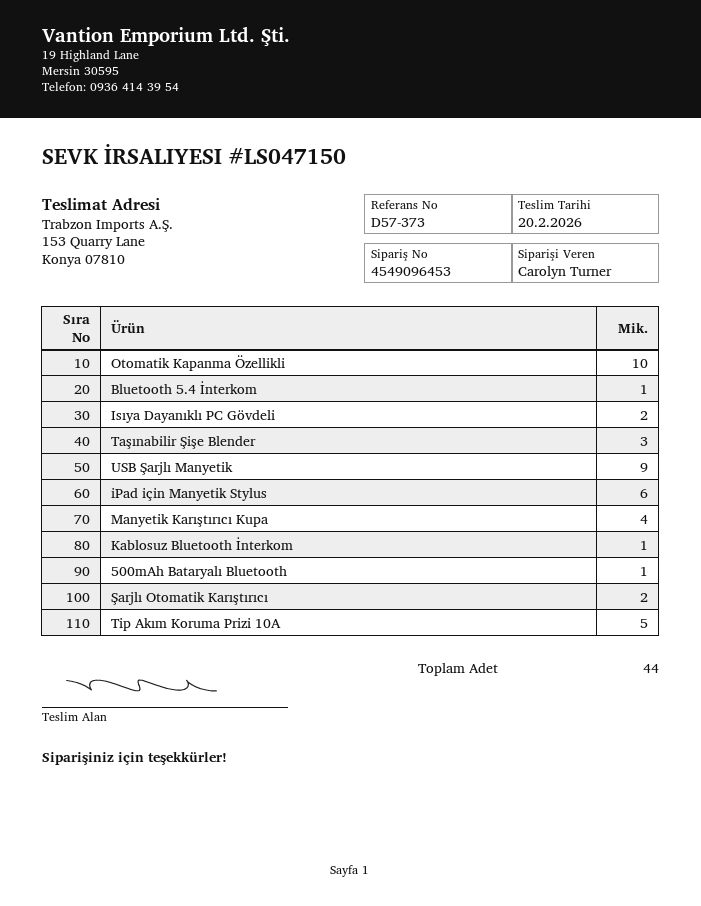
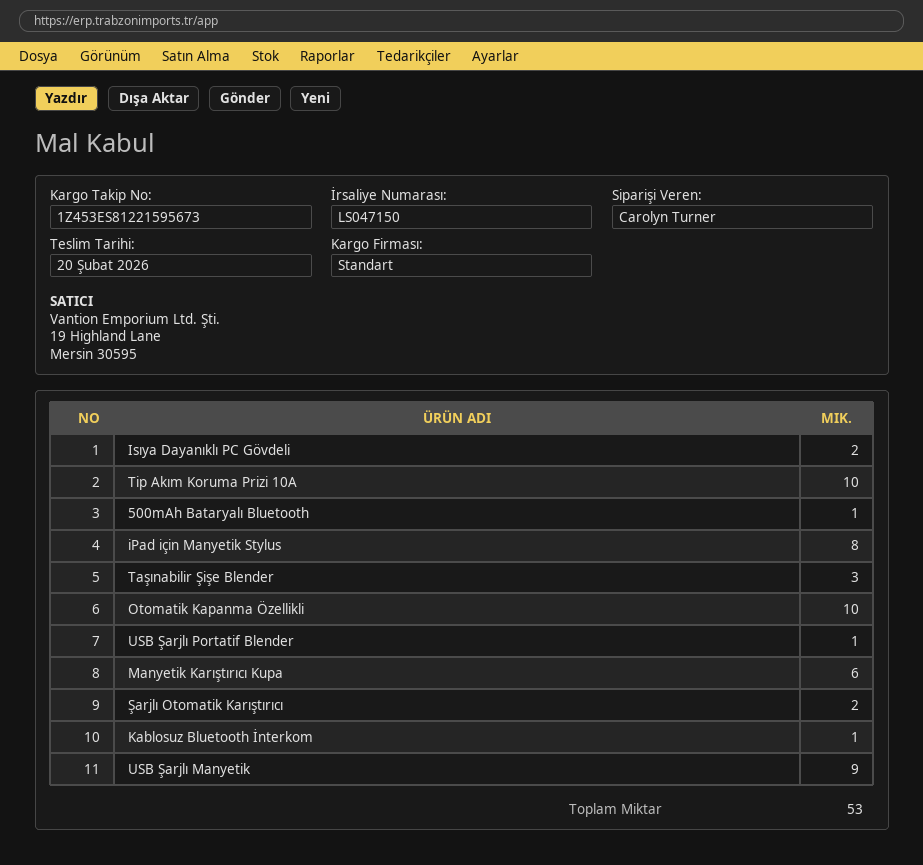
Bluetooth 5.4 İnterkom: 1 -> none
iPad için Manyetik Stylus: 6 -> 8
Manyetik Karıştırıcı Kupa: 4 -> 6
Tip Akım Koruma Prizi 10A: 5 -> 10
USB Şarjlı Portatif Blender: none -> 1
total quantity: 44 -> 53

